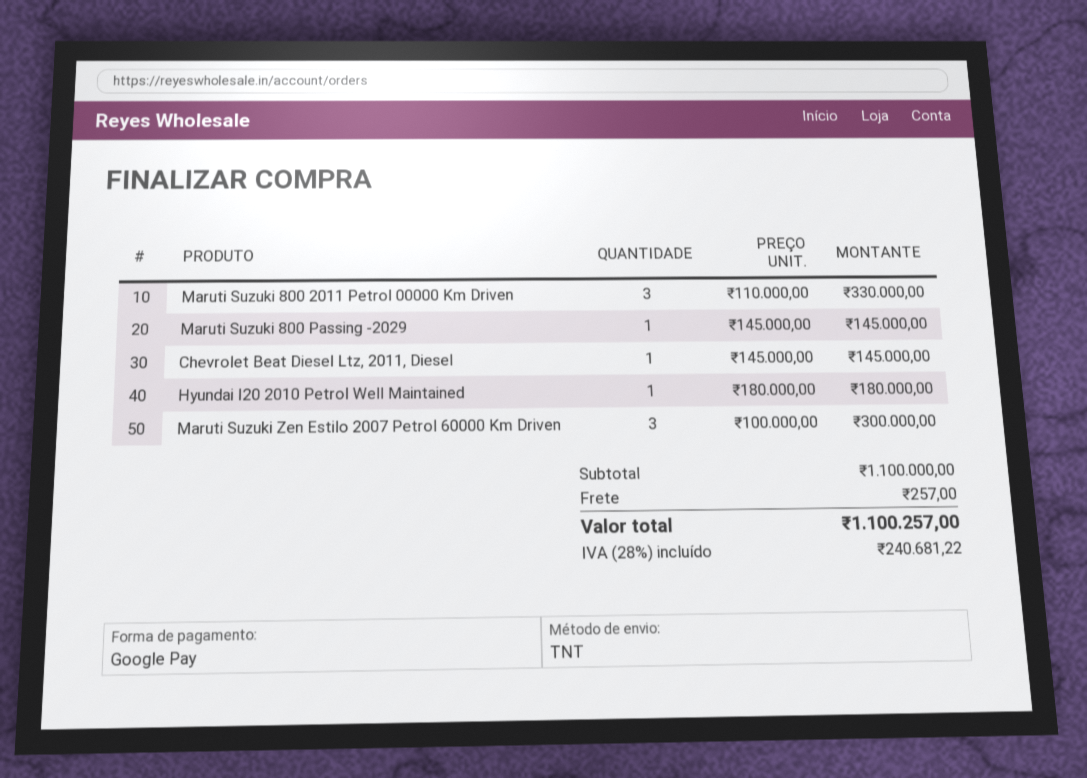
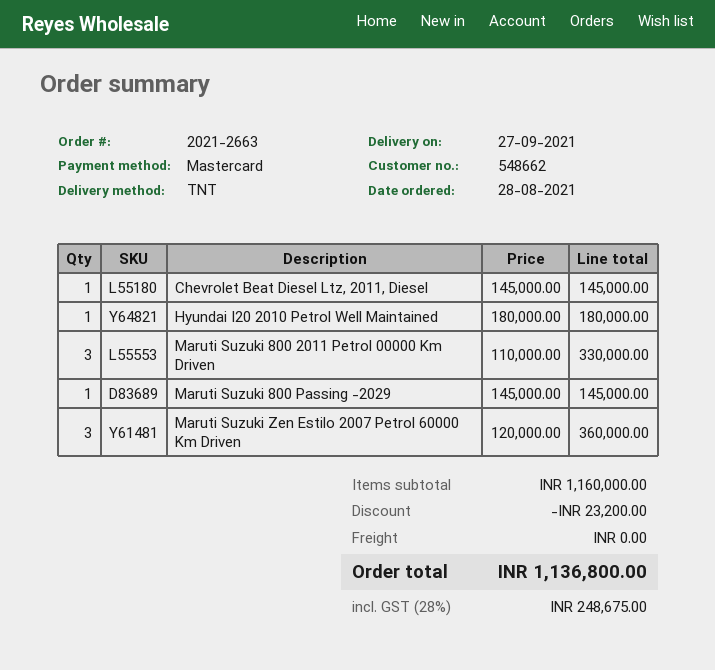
payment method: Google Pay -> Mastercard
Maruti Suzuki Zen Estilo 2007 Petrol 60000 Km Driven: 3 x 100000.00 = 300000.00 -> 3 x 120000.00 = 360000.00
subtotal: 1100000.00 -> 1160000.00
discount: none -> 23200.00
shipping: 257.00 -> 0.00
tax: 28% = 240681.22 -> 28% = 248675.00
total: 1100257.00 -> 1136800.00

